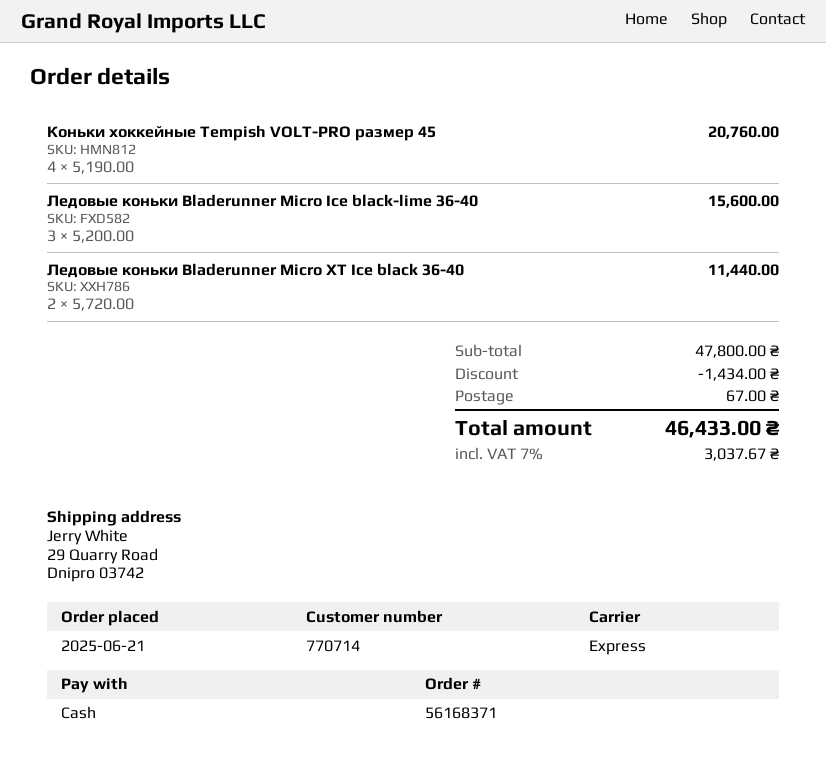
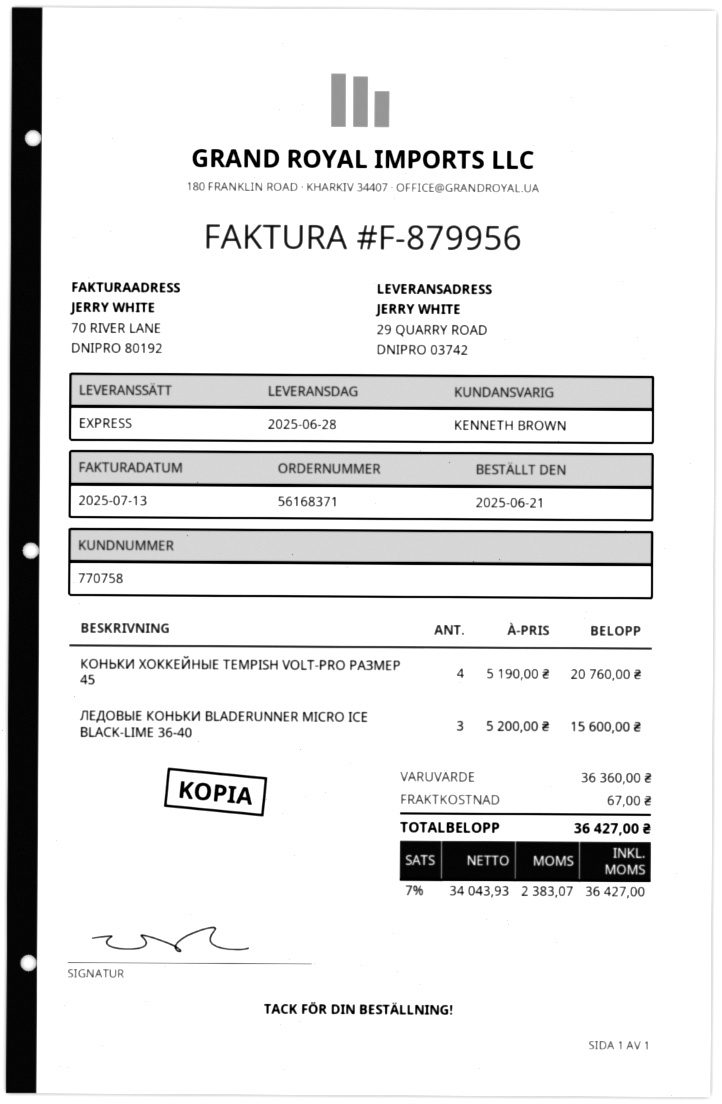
customer number: 770714 -> 770758
Ледовые коньки Bladerunner Micro XT Ice black 36-40: 2 x 5720.00 = 11440.00 -> none
subtotal: 47800.00 -> 36360.00
discount: 1434.00 -> none
tax: 7% = 3037.67 -> 7% = 2383.07
total: 46433.00 -> 36427.00

